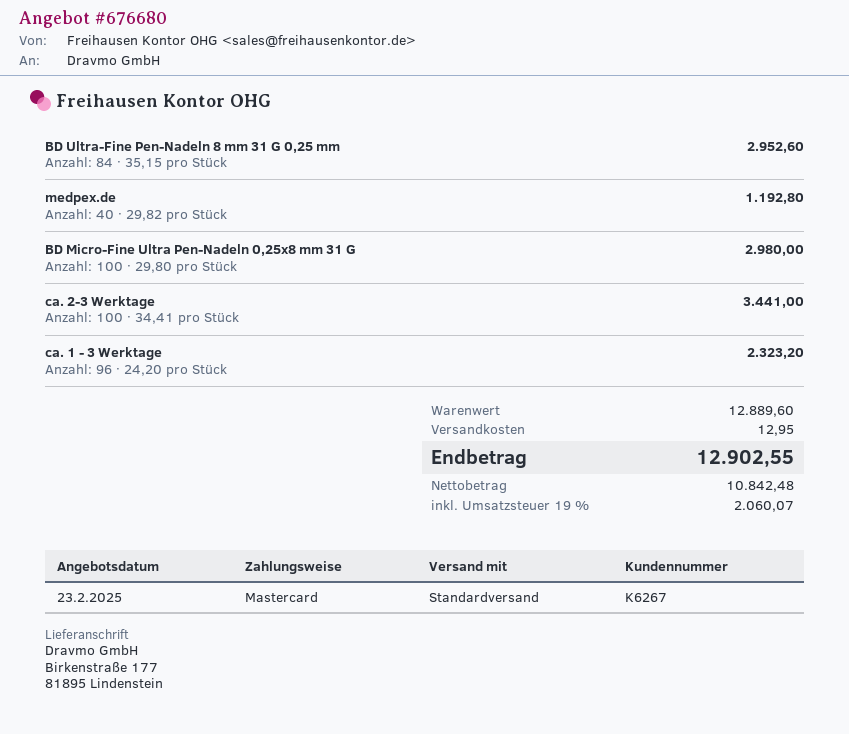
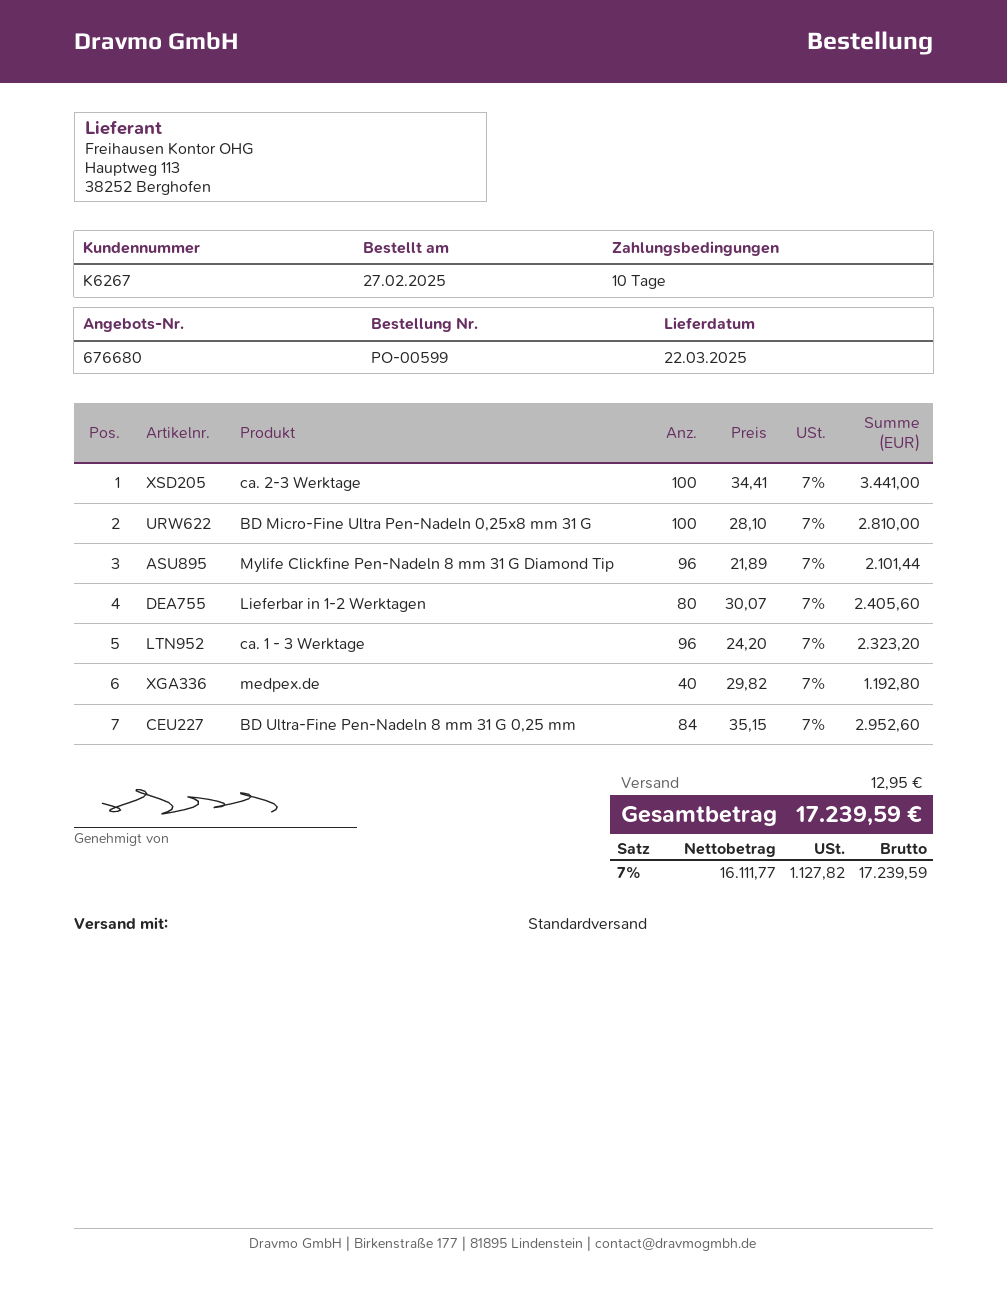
BD Micro-Fine Ultra Pen-Nadeln 0,25x8 mm 31 G: 100 x 29.80 = 2980.00 -> 100 x 28.10 = 2810.00
Mylife Clickfine Pen-Nadeln 8 mm 31 G Diamond Tip: none -> 96 x 21.89 = 2101.44
Lieferbar in 1-2 Werktagen: none -> 80 x 30.07 = 2405.60
net: 10842.48 -> 16111.77
tax: 19% = 2060.07 -> 7% = 1127.82
total: 12902.55 -> 17239.59

